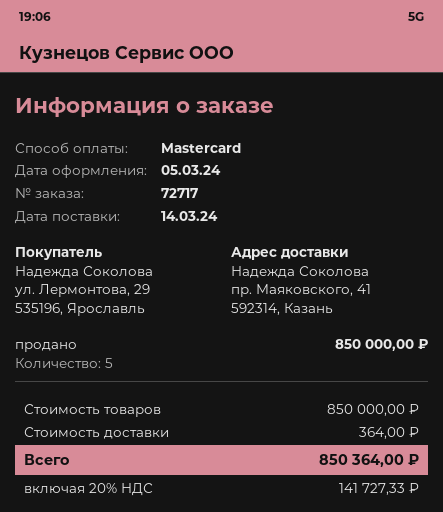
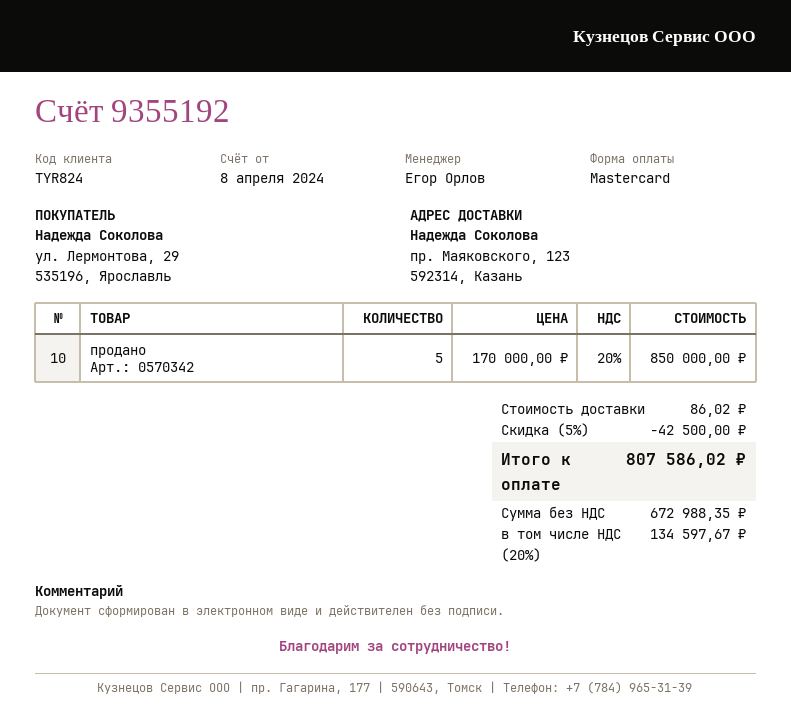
ship to: пр. Маяковского, 41, 592314, Казань -> пр. Маяковского, 123, 592314, Казань
discount: none -> 5% = 42500.00
shipping: 364.00 -> 86.02
tax: 20% = 141727.33 -> 20% = 134597.67
total: 850364.00 -> 807586.02

